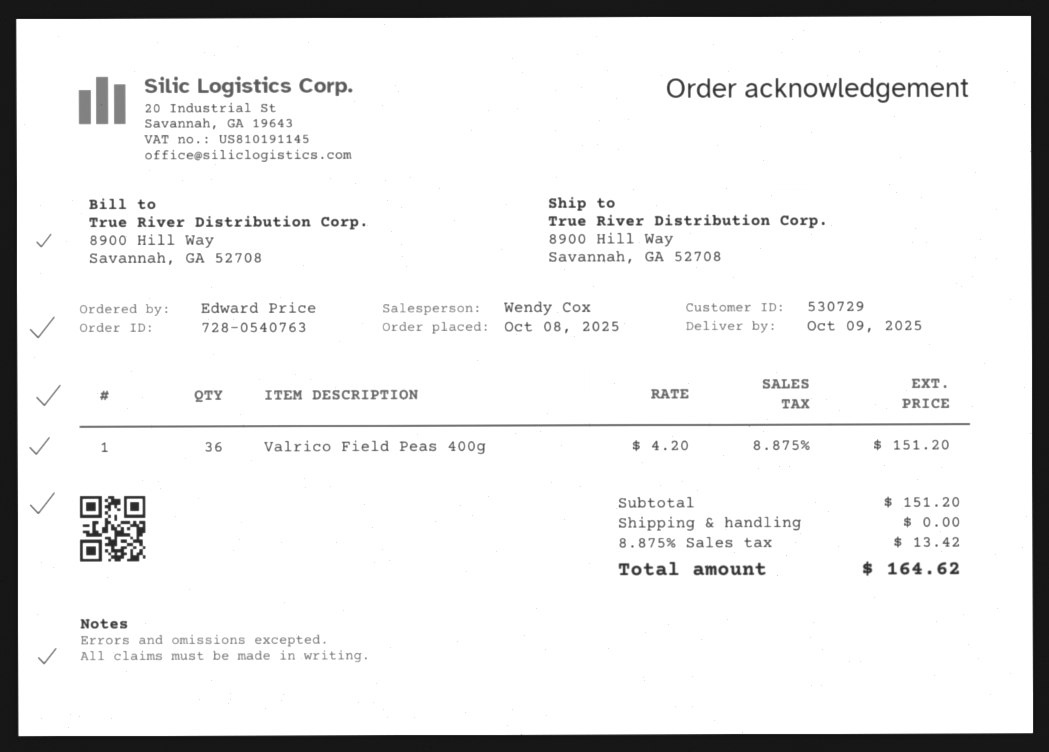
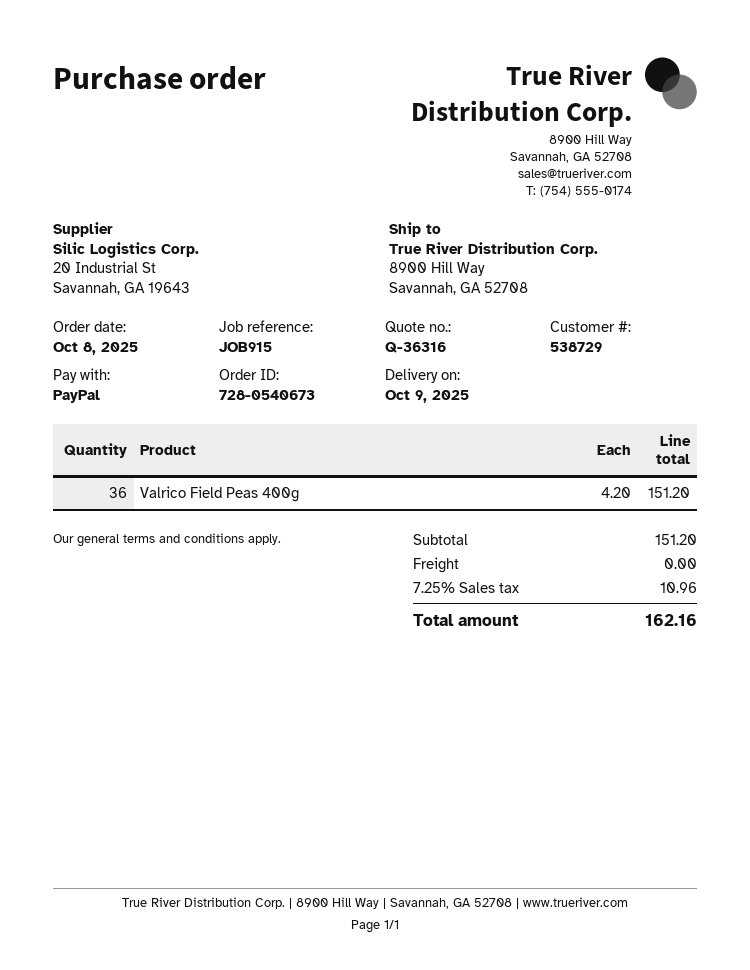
order number: 728-0540763 -> 728-0540673
customer number: 530729 -> 538729
tax: 8.875% = 13.42 -> 7.25% = 10.96
total: 164.62 -> 162.16

